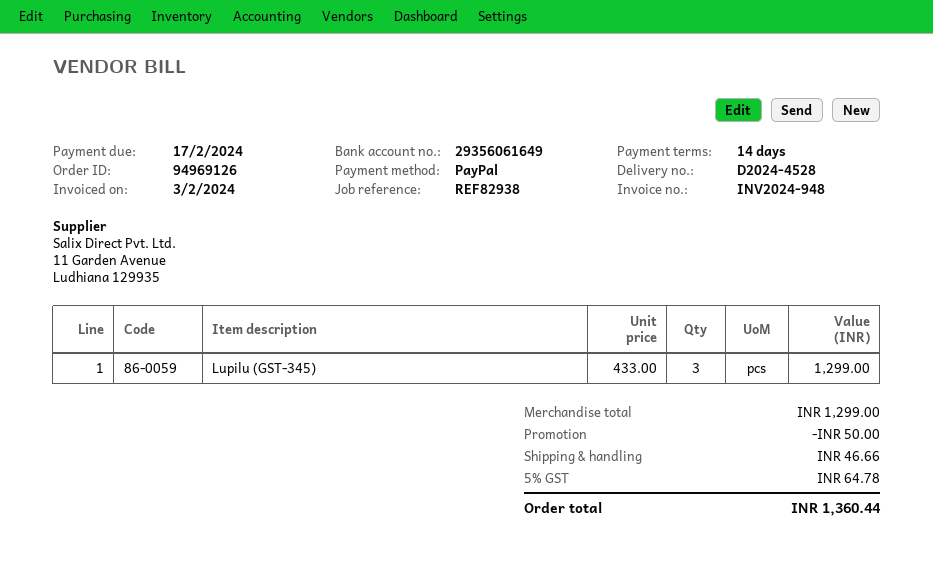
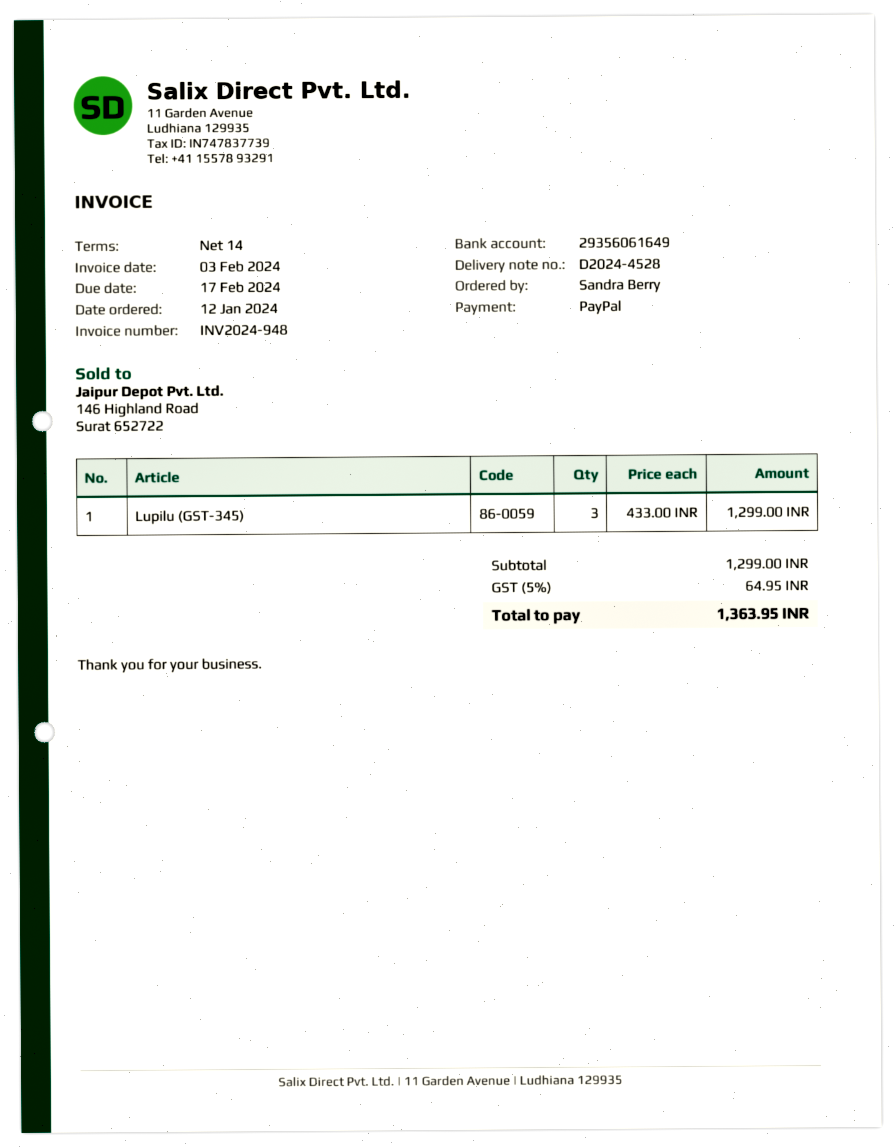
discount: 50.00 -> none
shipping: 46.66 -> none
tax: 5% = 64.78 -> 5% = 64.95
total: 1360.44 -> 1363.95

